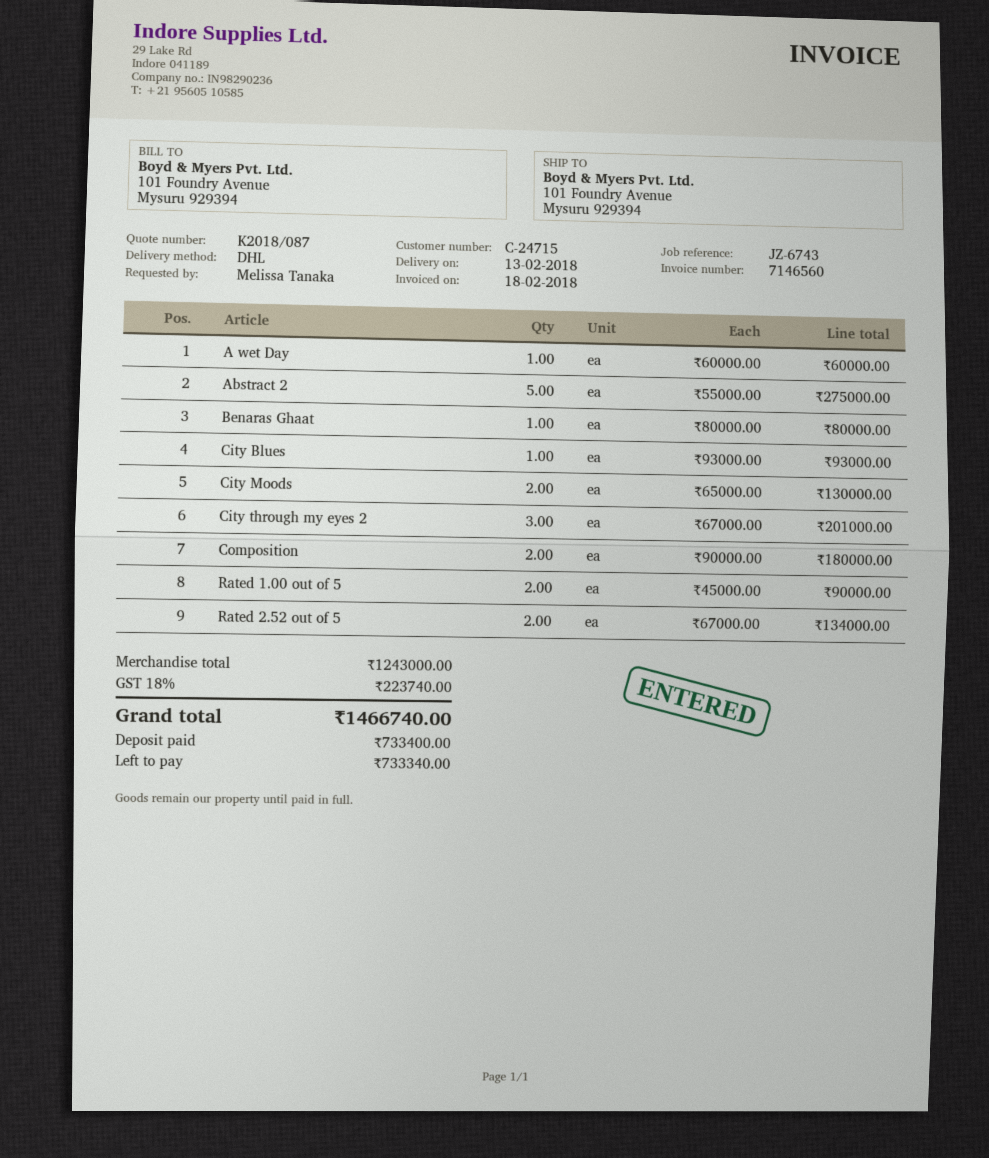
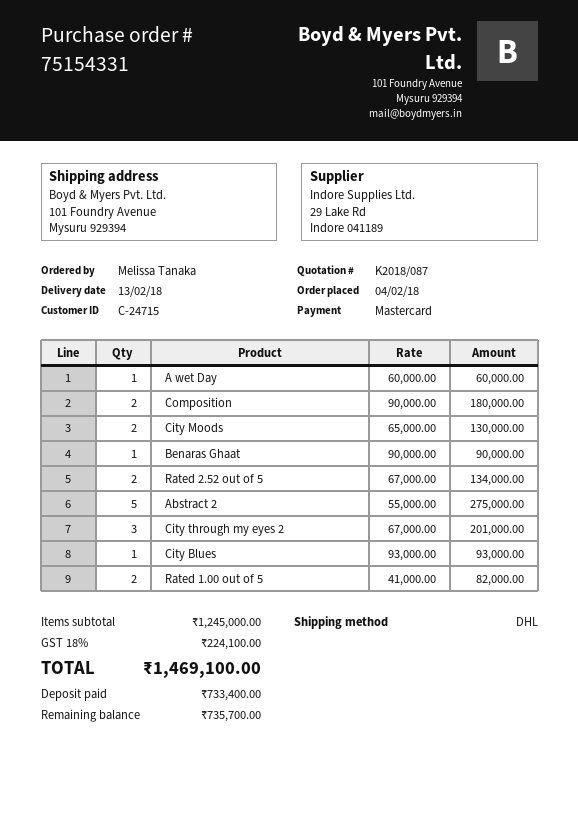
Benaras Ghaat: 1 x 80000.00 = 80000.00 -> 1 x 90000.00 = 90000.00
Rated 1.00 out of 5: 2 x 45000.00 = 90000.00 -> 2 x 41000.00 = 82000.00
subtotal: 1243000.00 -> 1245000.00
tax: 18% = 223740.00 -> 18% = 224100.00
total: 1466740.00 -> 1469100.00
balance: 733340.00 -> 735700.00

